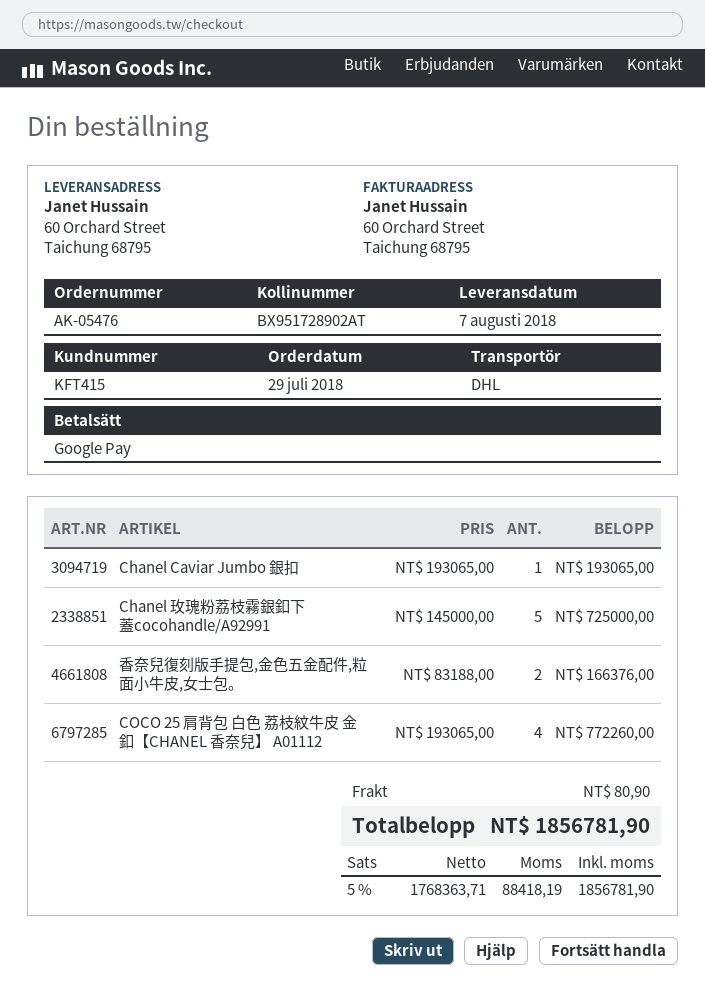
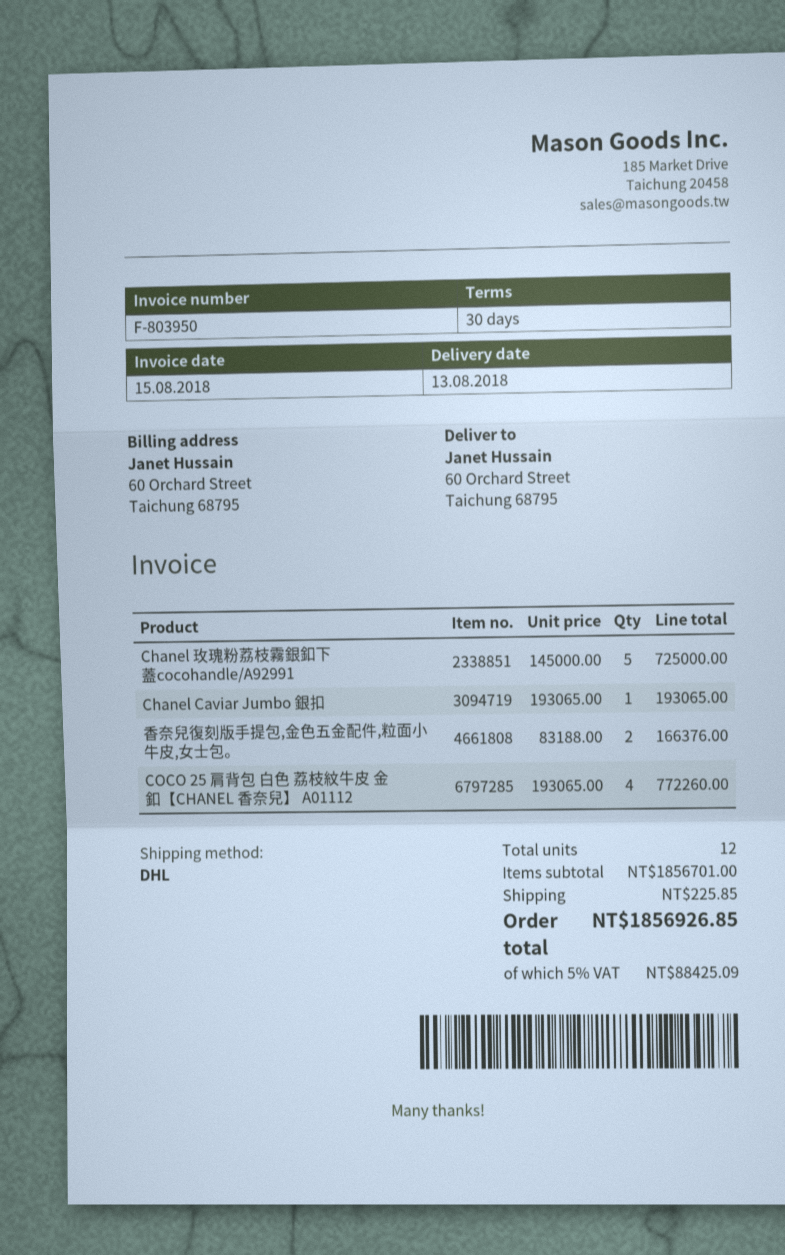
delivery date: 2018-08-07 -> 2018-08-13
shipping: 80.90 -> 225.85
tax: 5% = 88418.19 -> 5% = 88425.09
total: 1856781.90 -> 1856926.85

